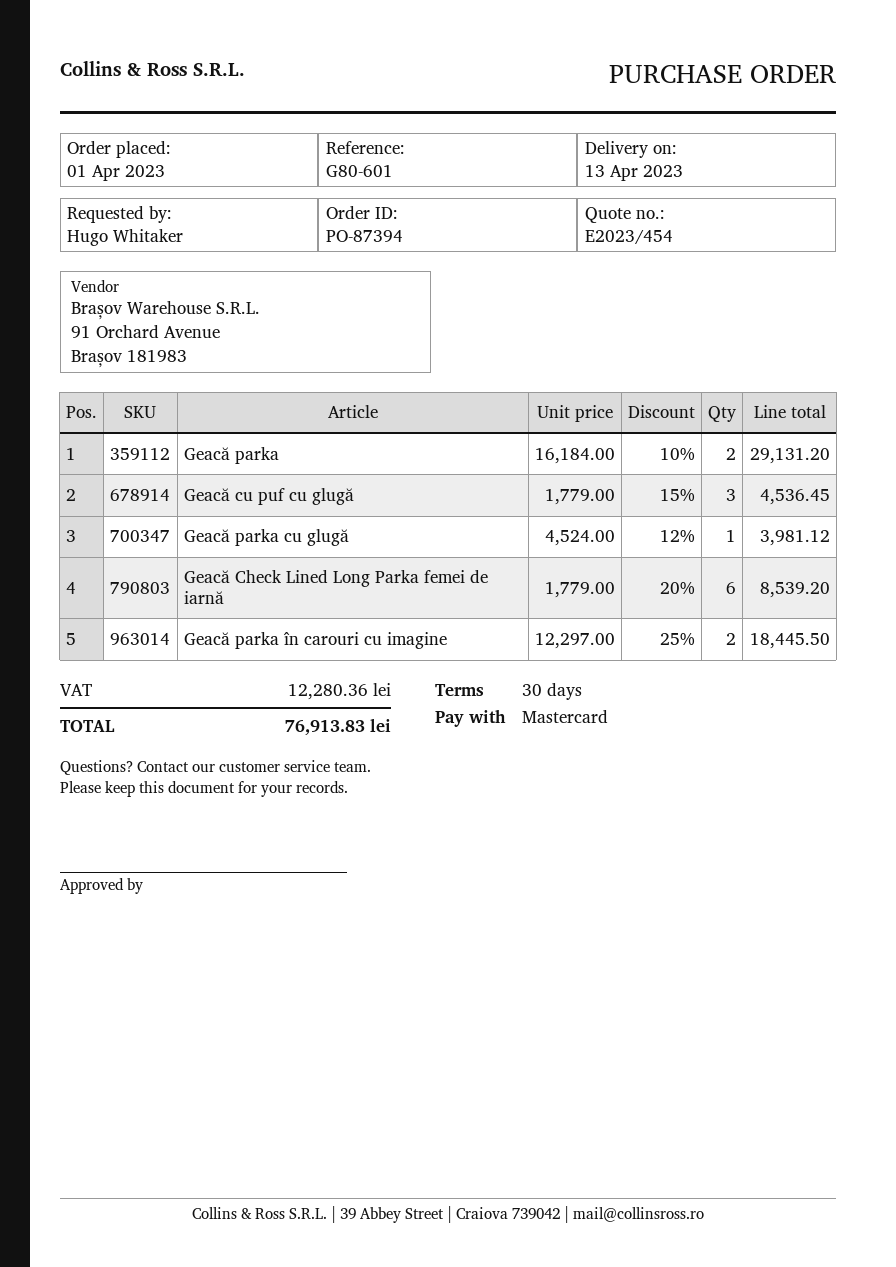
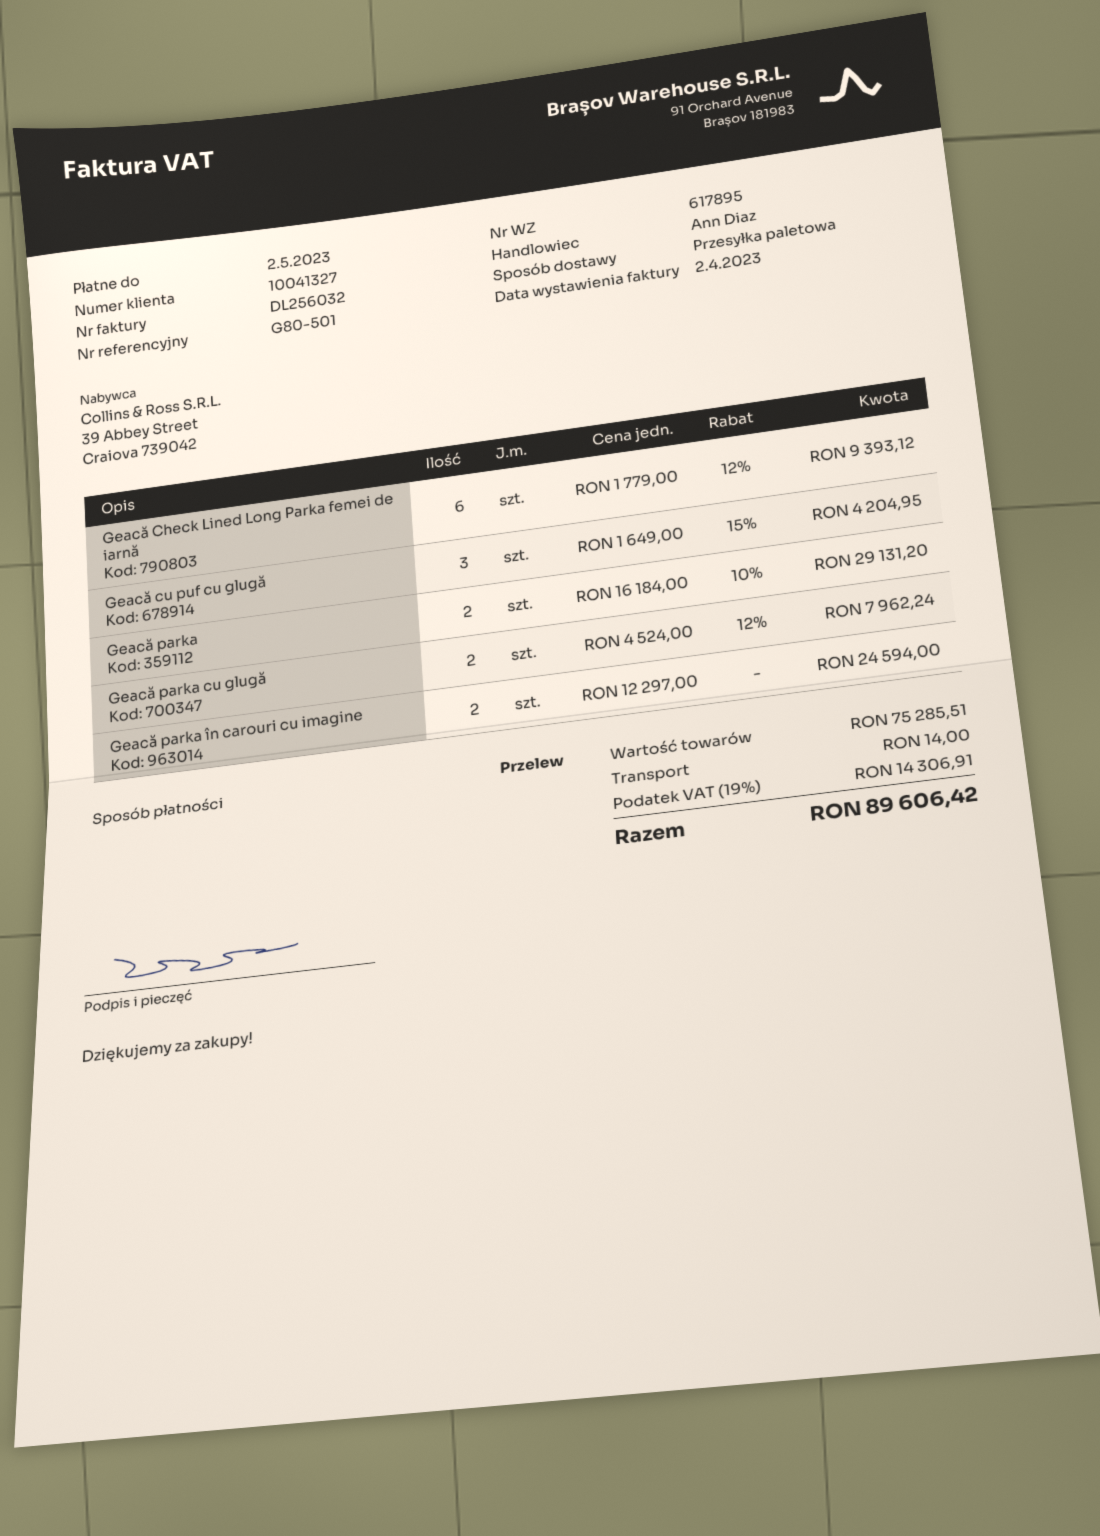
reference: G80-601 -> G80-501
payment method: Mastercard -> bank transfer
Geacă cu puf cu glugă: 3 x 1779.00 - 15% = 4536.45 -> 3 x 1649.00 - 15% = 4204.95
Geacă parka cu glugă: 1 x 4524.00 - 12% = 3981.12 -> 2 x 4524.00 - 12% = 7962.24
Geacă Check Lined Long Parka femei de iarnă: 6 x 1779.00 - 20% = 8539.20 -> 6 x 1779.00 - 12% = 9393.12
Geacă parka în carouri cu imagine: 2 x 12297.00 - 25% = 18445.50 -> 2 x 12297.00 = 24594.00
shipping: none -> 14.00
tax: 12280.36 -> 14306.91
total: 76913.83 -> 89606.42

